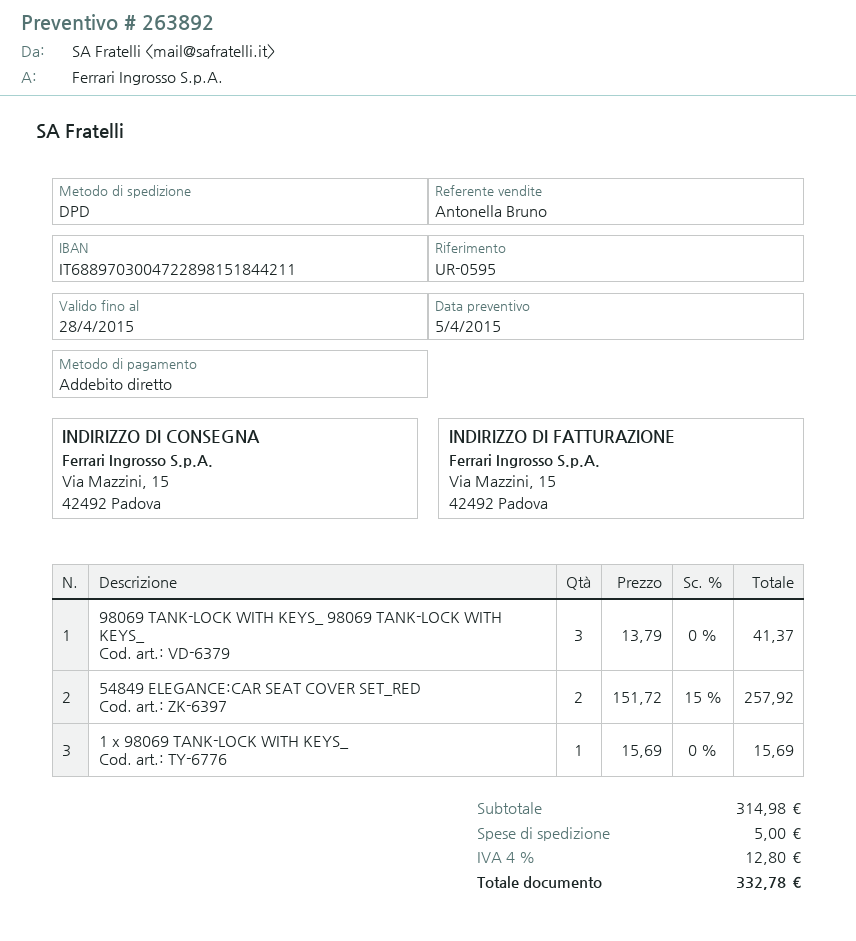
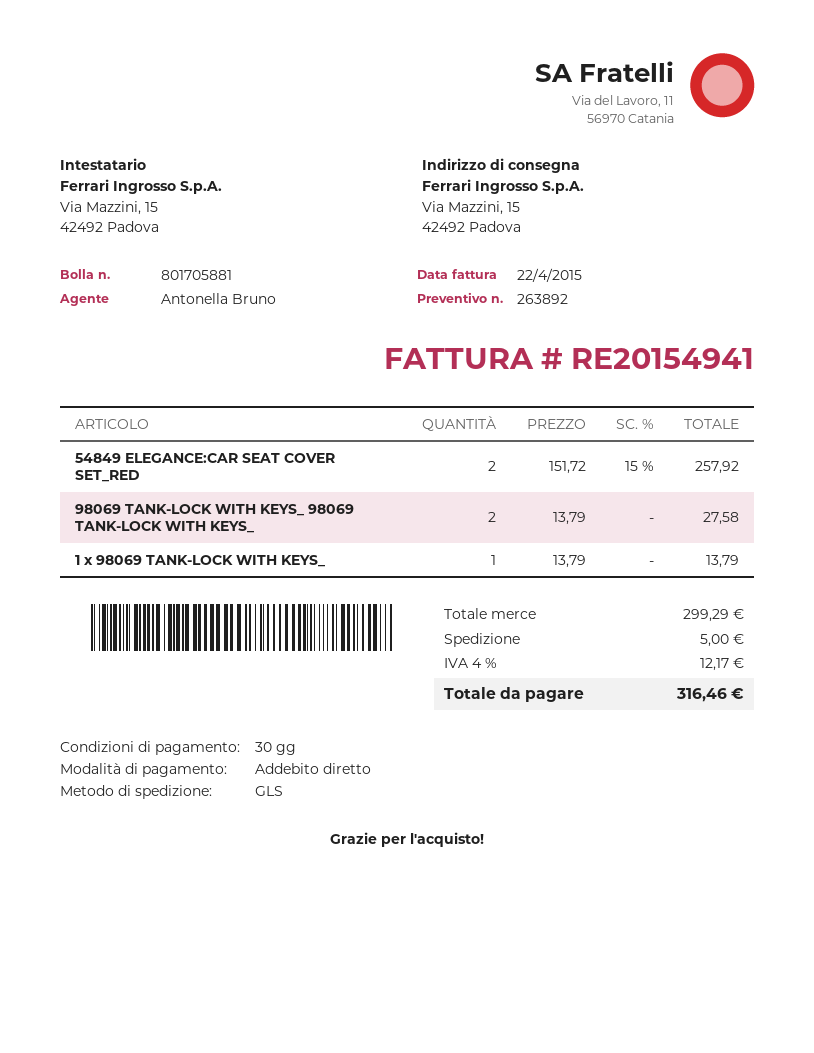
shipping method: DPD -> GLS
98069 TANK-LOCK WITH KEYS_ 98069 TANK-LOCK WITH KEYS_: 3 x 13.79 = 41.37 -> 2 x 13.79 = 27.58
1 x 98069 TANK-LOCK WITH KEYS_: 1 x 15.69 = 15.69 -> 1 x 13.79 = 13.79
subtotal: 314.98 -> 299.29
tax: 4% = 12.80 -> 4% = 12.17
total: 332.78 -> 316.46

